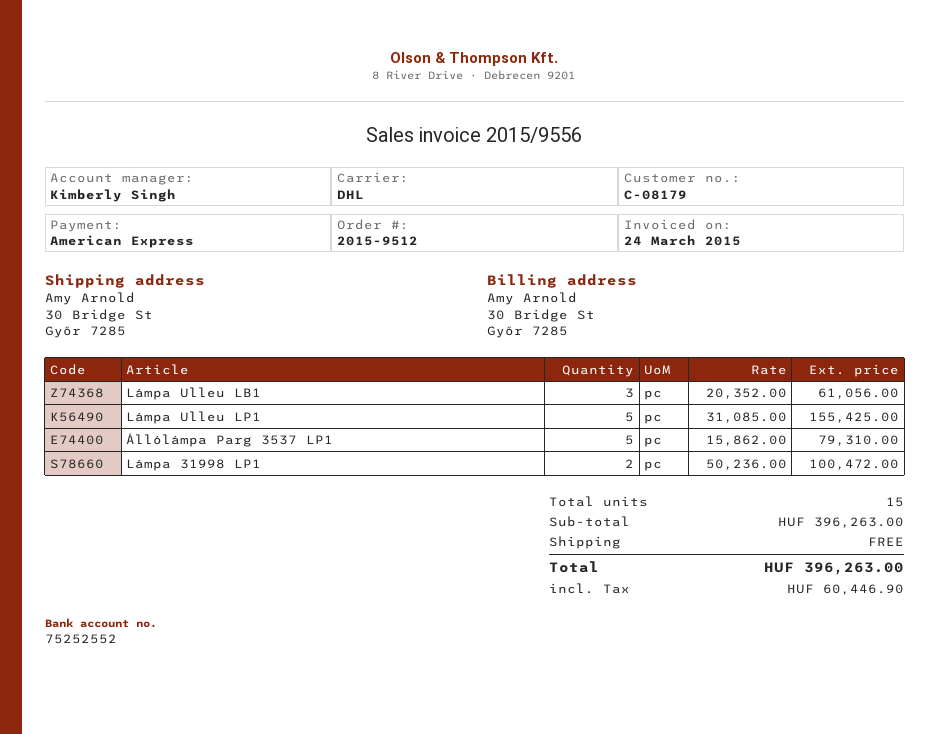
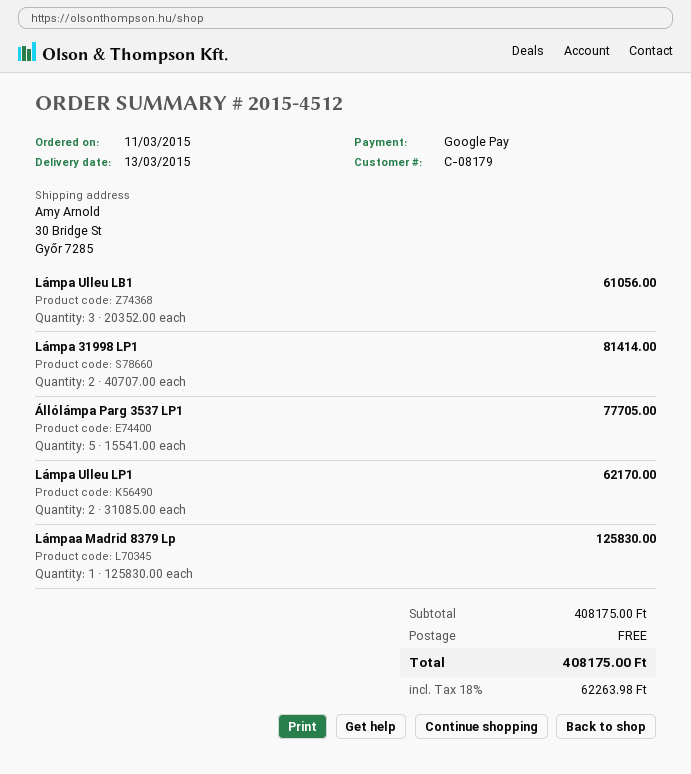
order number: 2015-9512 -> 2015-4512
payment method: American Express -> Google Pay
Lámpa Ulleu LP1: 5 x 31085.00 = 155425.00 -> 2 x 31085.00 = 62170.00
Állólámpa Parg 3537 LP1: 5 x 15862.00 = 79310.00 -> 5 x 15541.00 = 77705.00
Lámpa 31998 LP1: 2 x 50236.00 = 100472.00 -> 2 x 40707.00 = 81414.00
Lámpaa Madrid 8379 Lp: none -> 1 x 125830.00 = 125830.00
subtotal: 396263.00 -> 408175.00
tax: 60446.90 -> 62263.98
total: 396263.00 -> 408175.00

